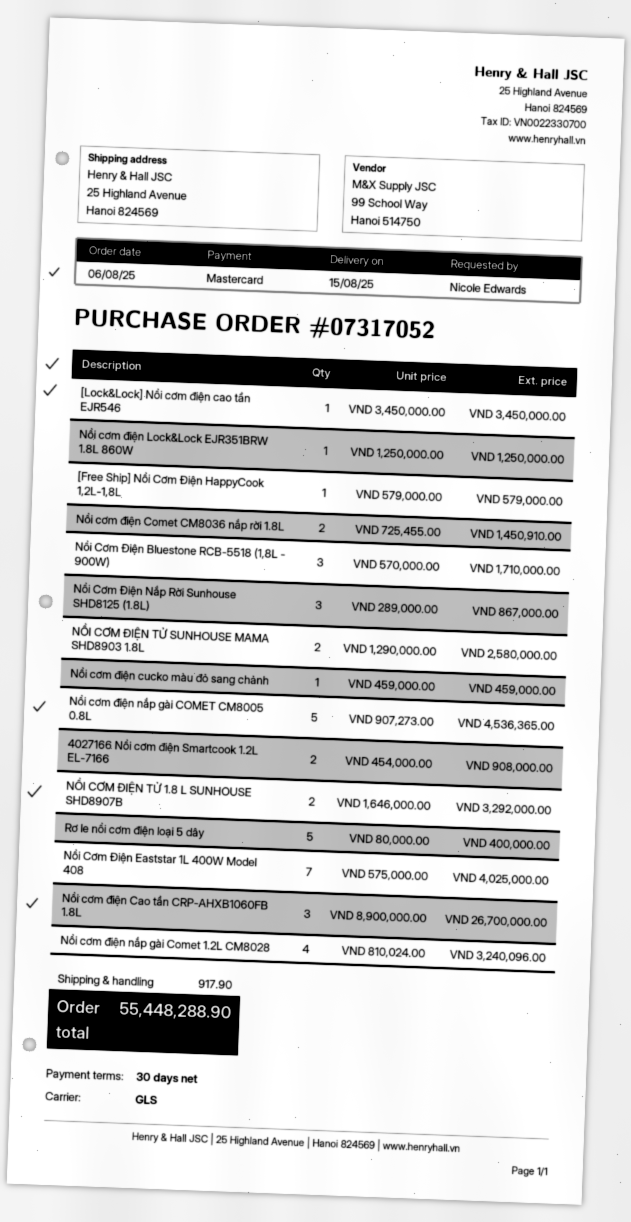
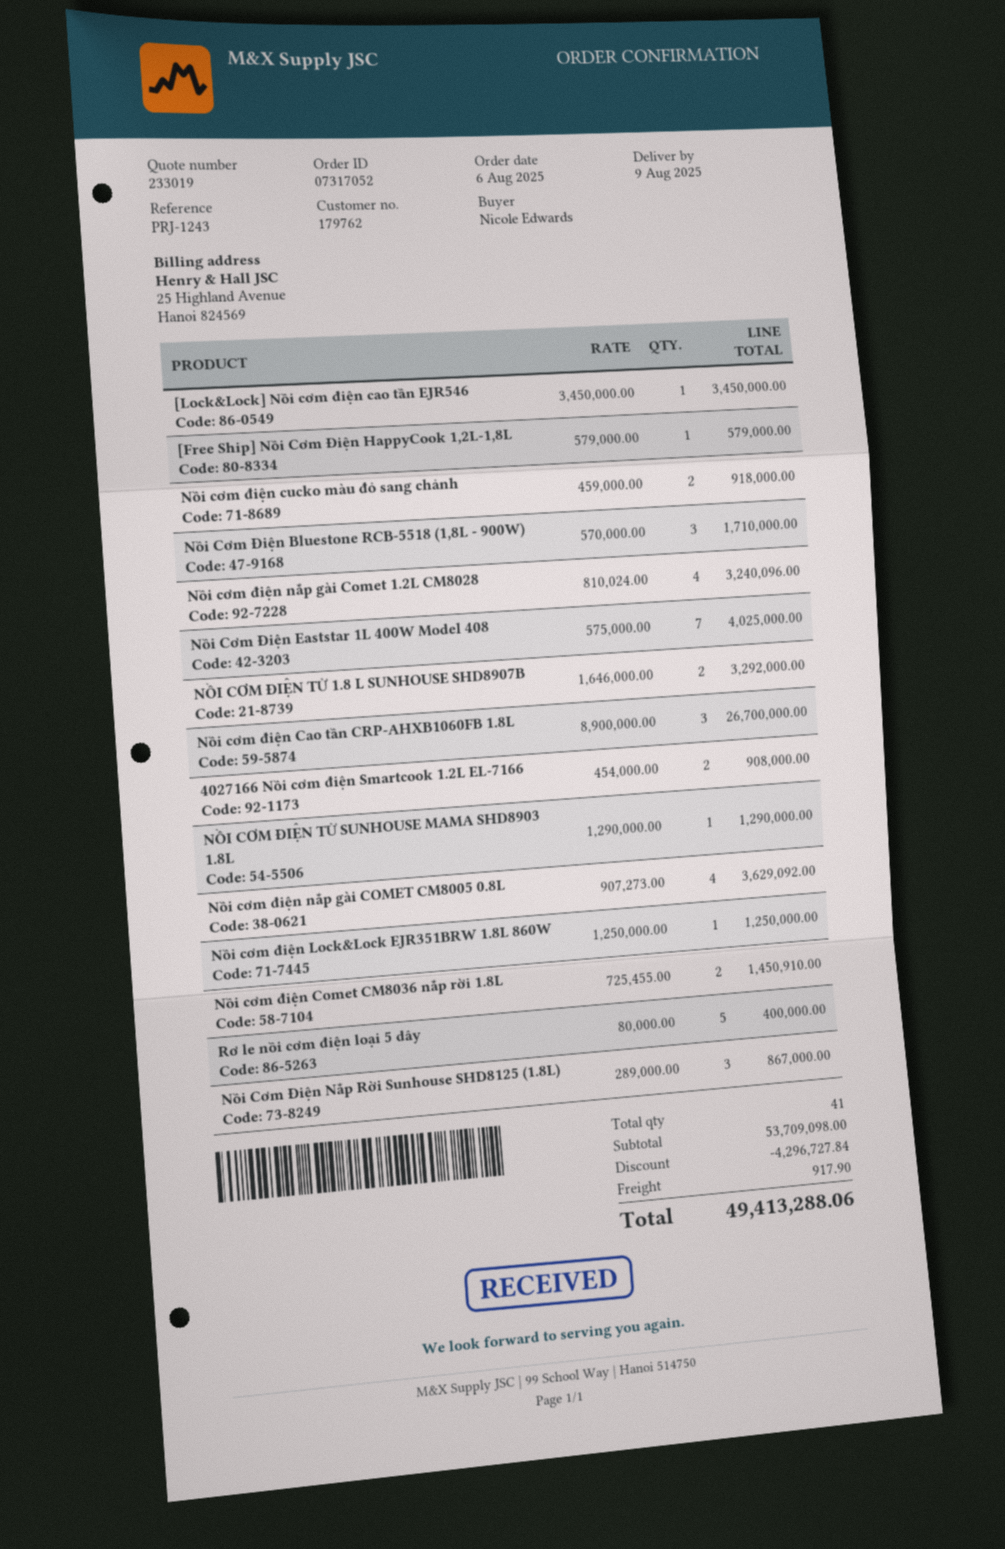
delivery date: 2025-08-15 -> 2025-08-09
NỒI CƠM ĐIỆN TỬ SUNHOUSE MAMA SHD8903 1.8L: 2 x 1290000.00 = 2580000.00 -> 1 x 1290000.00 = 1290000.00
Nồi cơm điện cucko màu đỏ sang chảnh: 1 x 459000.00 = 459000.00 -> 2 x 459000.00 = 918000.00
Nồi cơm điện nắp gài COMET CM8005 0.8L: 5 x 907273.00 = 4536365.00 -> 4 x 907273.00 = 3629092.00
discount: none -> 4296727.84
total: 55448288.90 -> 49413288.06

